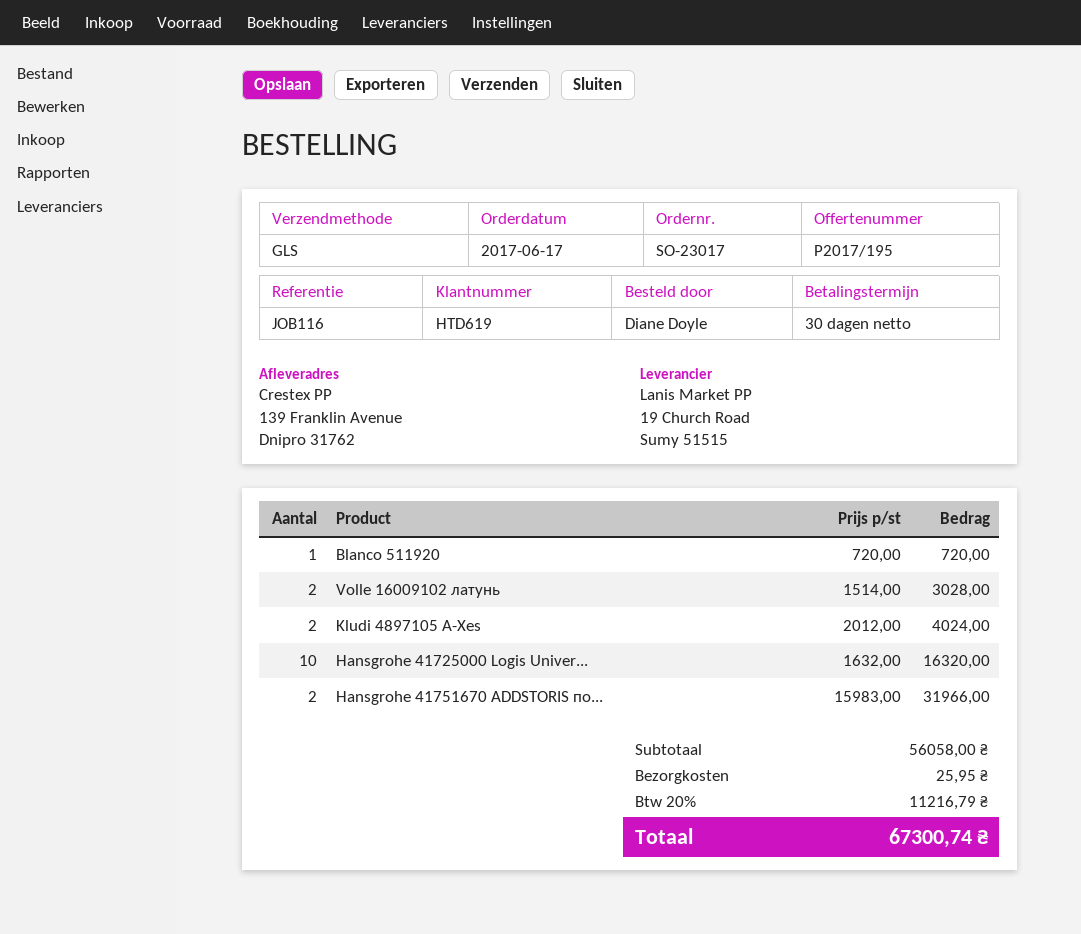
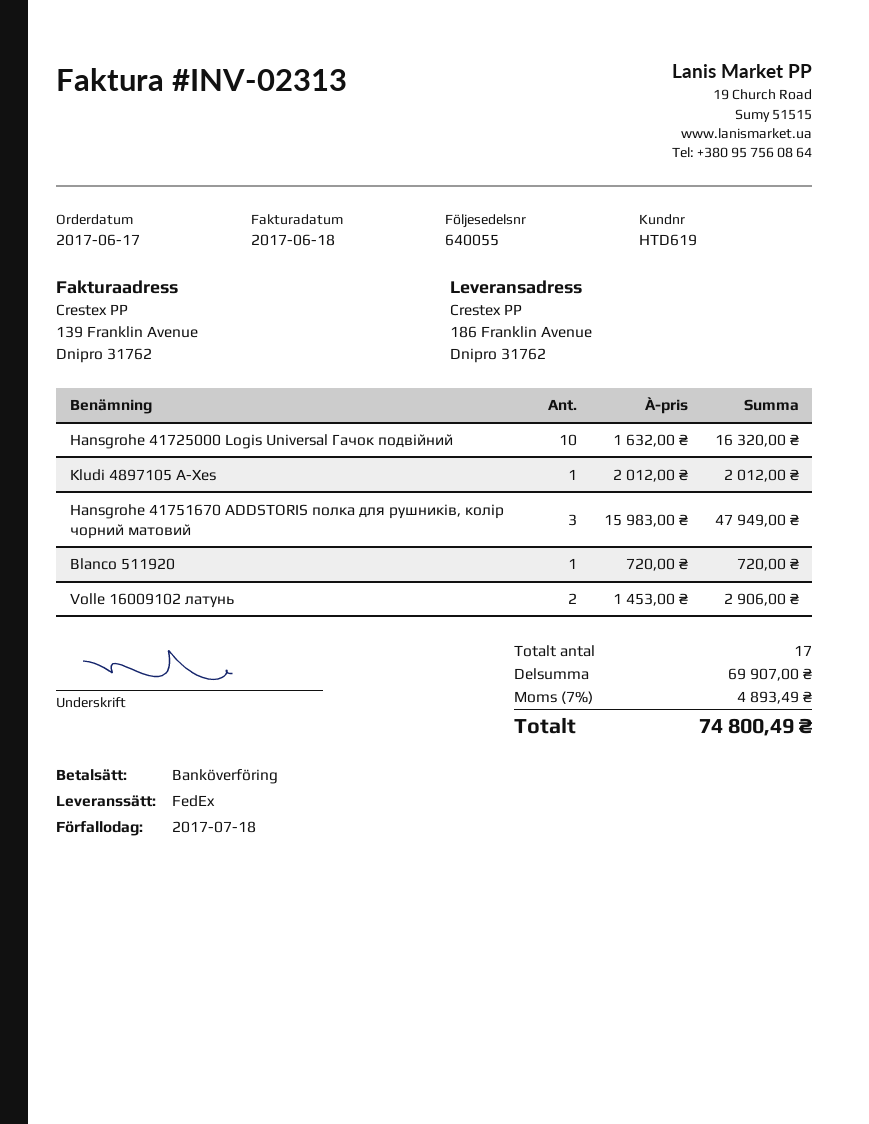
shipping method: GLS -> FedEx
ship to: 139 Franklin Avenue, Dnipro 31762 -> 186 Franklin Avenue, Dnipro 31762
Volle 16009102 латунь: 2 x 1514.00 = 3028.00 -> 2 x 1453.00 = 2906.00
Kludi 4897105 A-Xes: 2 x 2012.00 = 4024.00 -> 1 x 2012.00 = 2012.00
Hansgrohe 41751670 ADDSTORIS по...: 2 x 15983.00 = 31966.00 -> 3 x 15983.00 = 47949.00
subtotal: 56058.00 -> 69907.00
shipping: 25.95 -> none
tax: 20% = 11216.79 -> 7% = 4893.49
total: 67300.74 -> 74800.49

